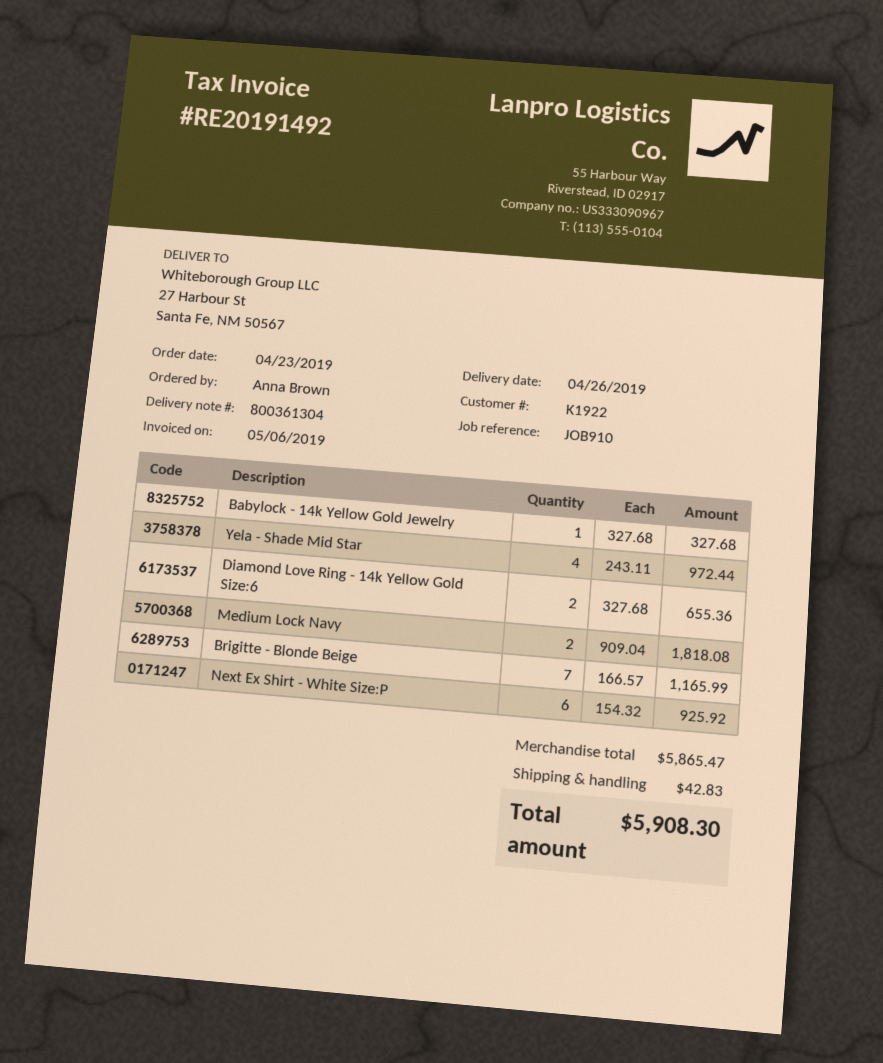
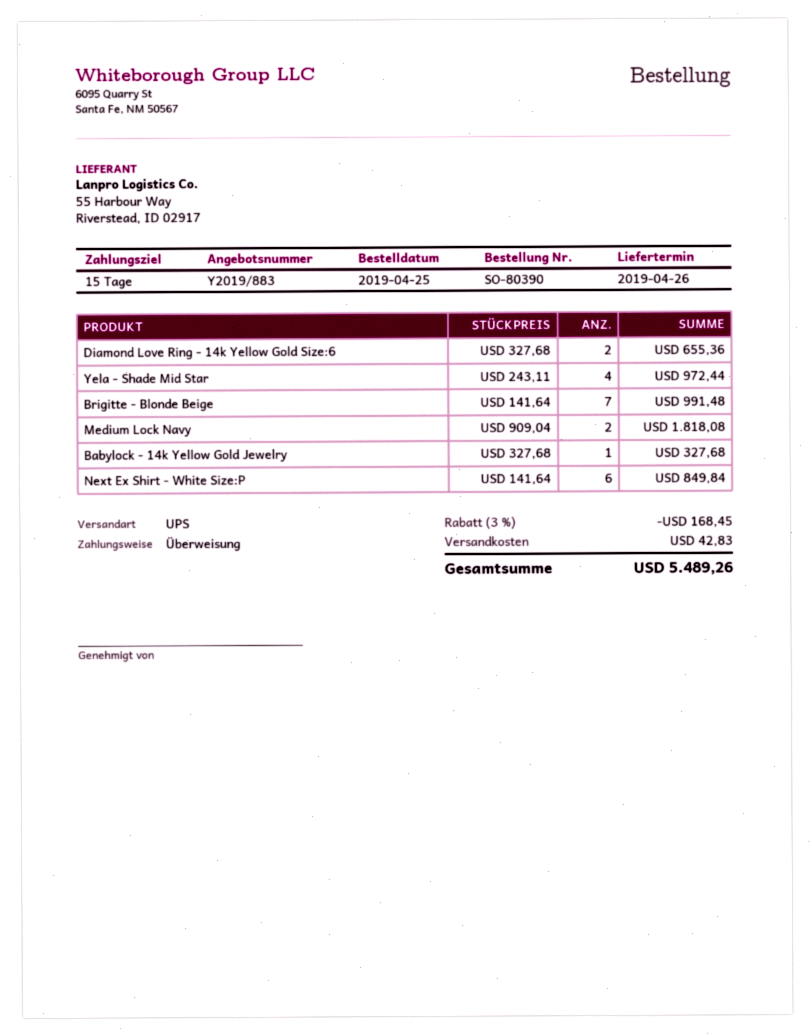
order date: 2019-04-23 -> 2019-04-25
Brigitte - Blonde Beige: 7 x 166.57 = 1165.99 -> 7 x 141.64 = 991.48
Next Ex Shirt - White Size:P: 6 x 154.32 = 925.92 -> 6 x 141.64 = 849.84
discount: none -> 3% = 168.45
total: 5908.30 -> 5489.26

